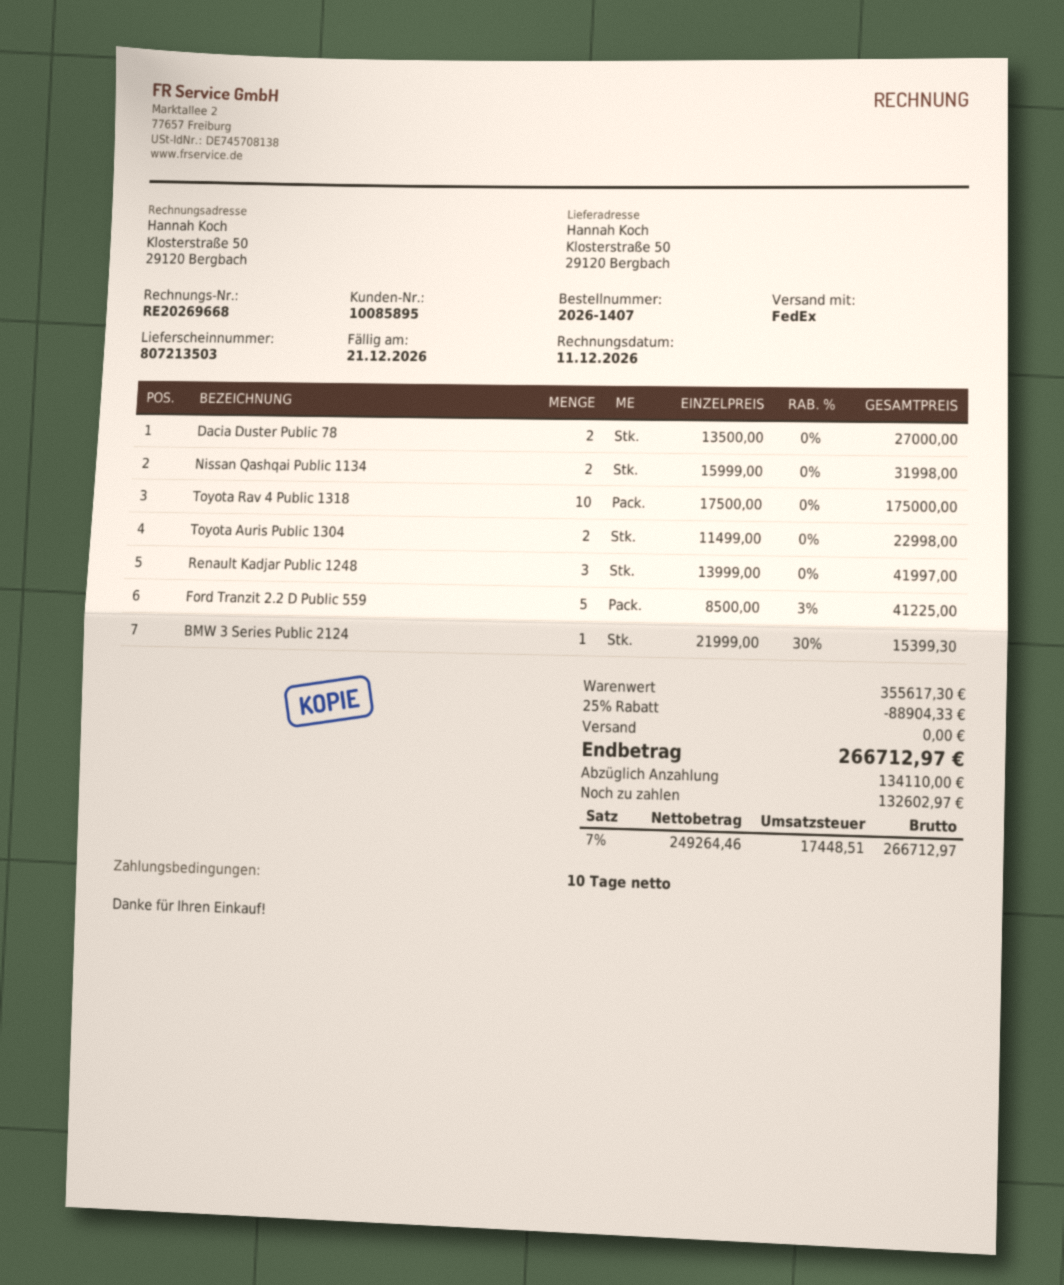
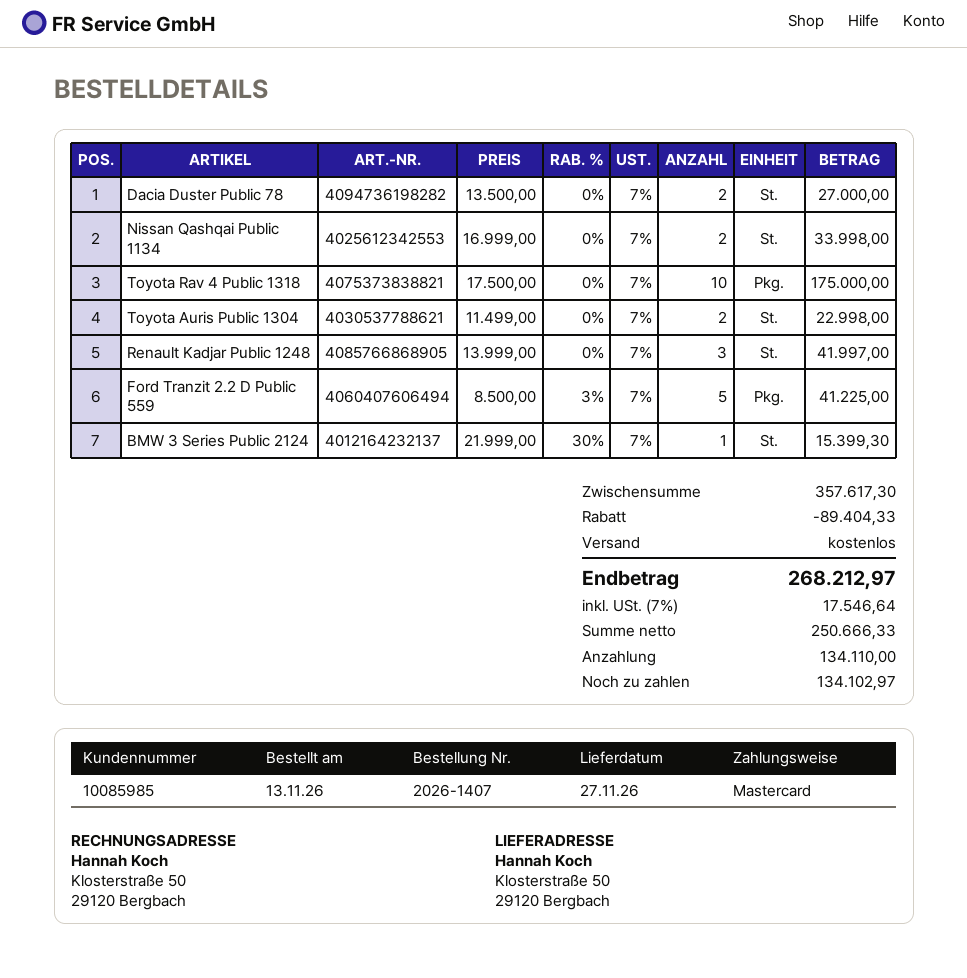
customer number: 10085895 -> 10085985
Nissan Qashqai Public 1134: 2 x 15999.00 = 31998.00 -> 2 x 16999.00 = 33998.00
subtotal: 355617.30 -> 357617.30
discount: 88904.33 -> 89404.33
net: 249264.46 -> 250666.33
tax: 7% = 17448.51 -> 7% = 17546.64
total: 266712.97 -> 268212.97
balance: 132602.97 -> 134102.97

